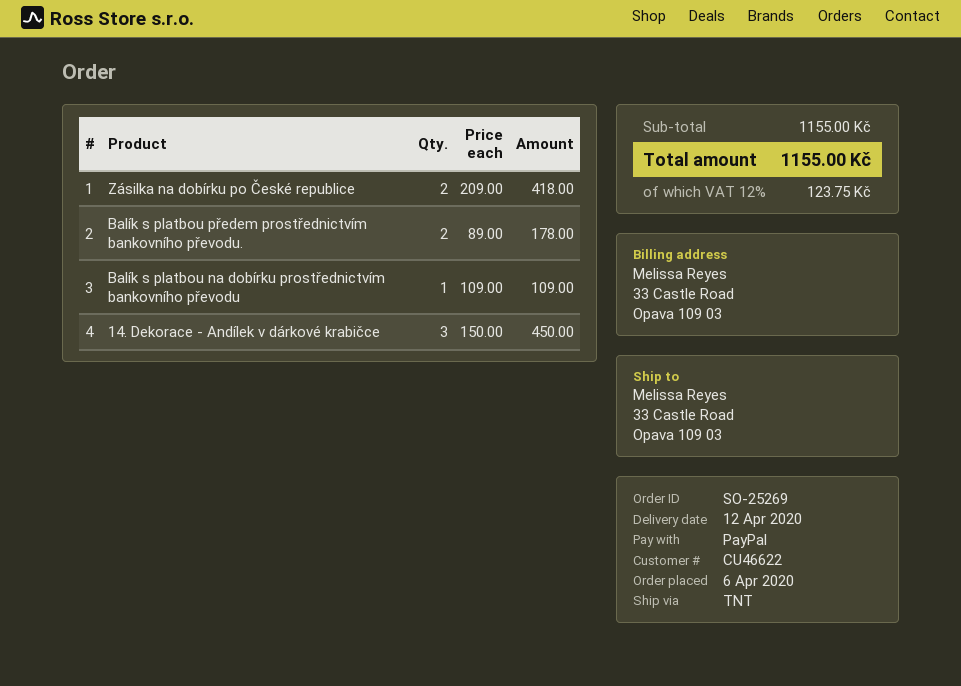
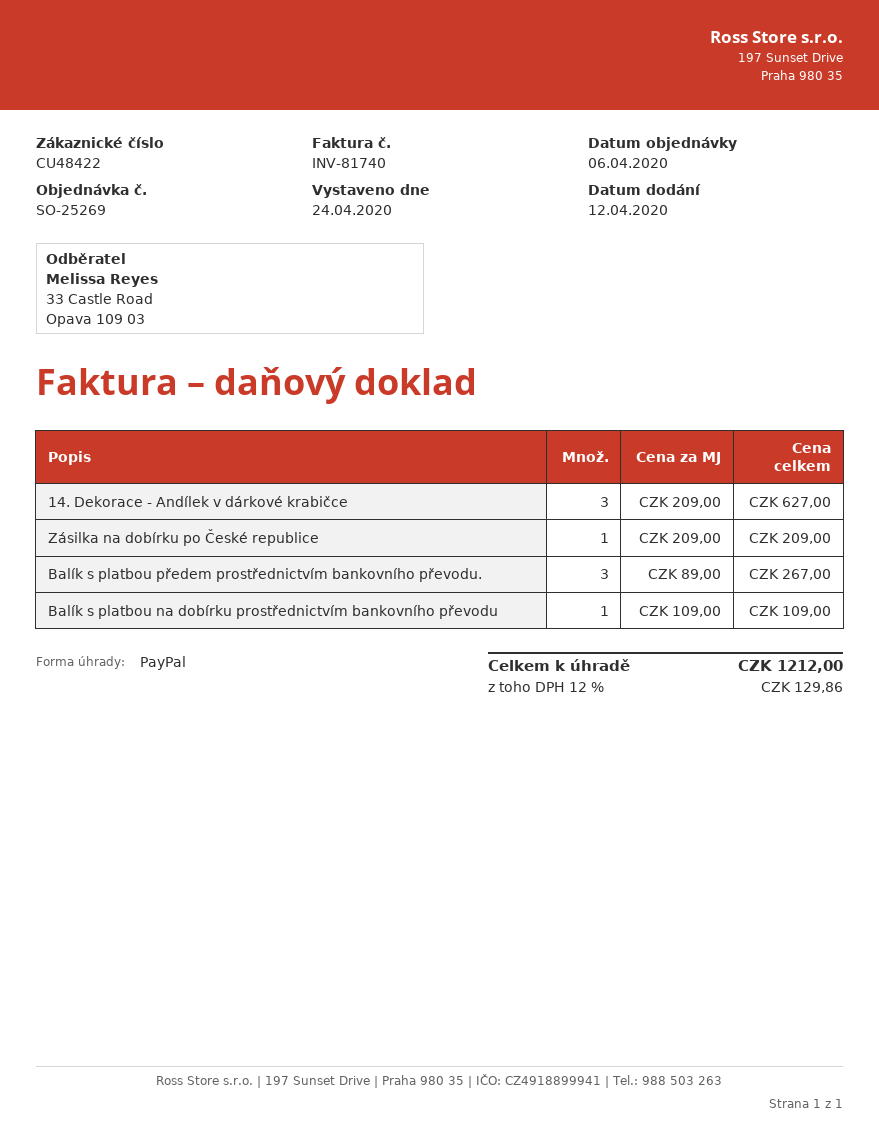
customer number: CU46622 -> CU48422
Zásilka na dobírku po České republice: 2 x 209.00 = 418.00 -> 1 x 209.00 = 209.00
Balík s platbou předem prostřednictvím bankovního převodu.: 2 x 89.00 = 178.00 -> 3 x 89.00 = 267.00
14. Dekorace - Andílek v dárkové krabičce: 3 x 150.00 = 450.00 -> 3 x 209.00 = 627.00
tax: 12% = 123.75 -> 12% = 129.86
total: 1155.00 -> 1212.00

